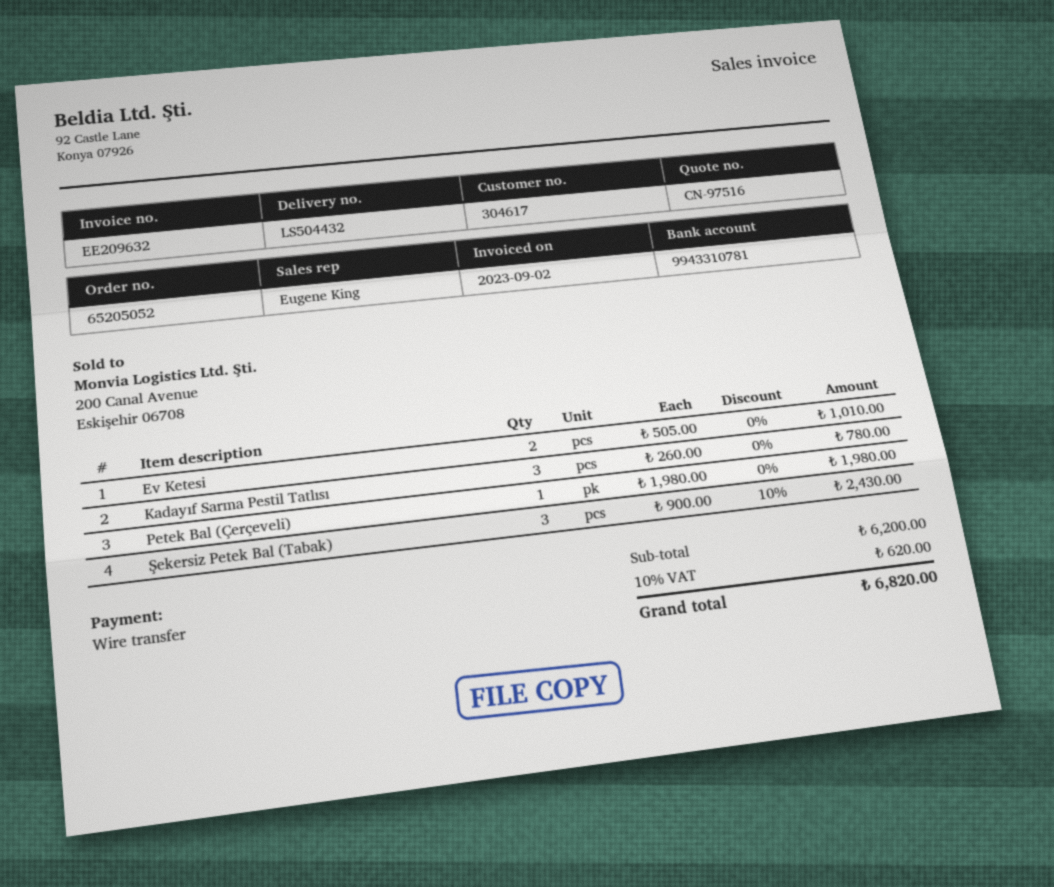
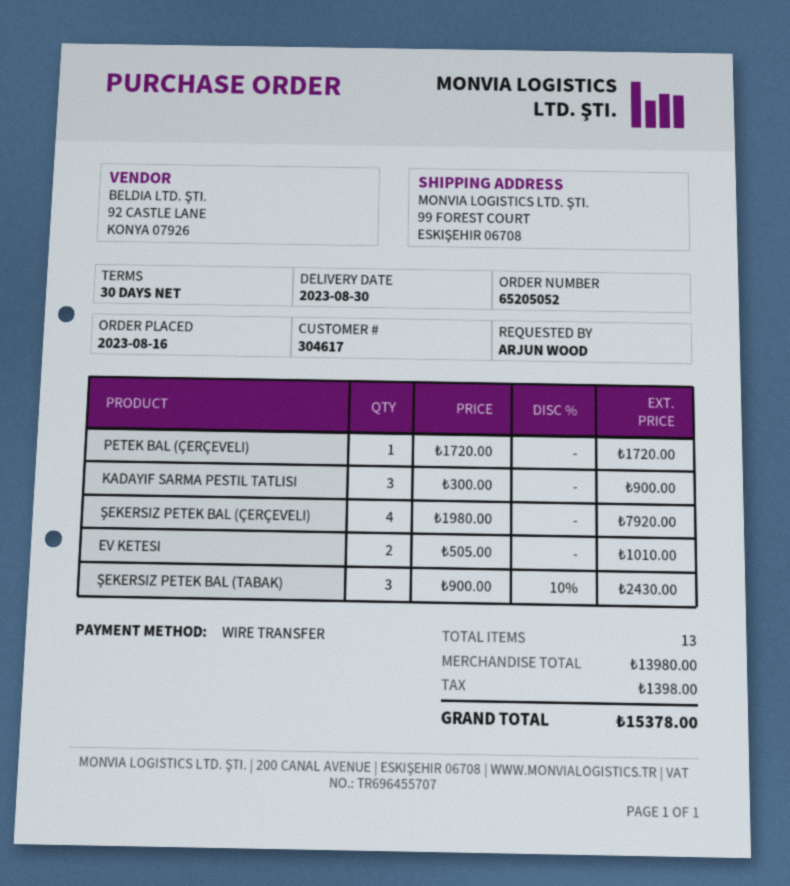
Kadayıf Sarma Pestil Tatlısı: 3 x 260.00 = 780.00 -> 3 x 300.00 = 900.00
Petek Bal (Çerçeveli): 1 x 1980.00 = 1980.00 -> 1 x 1720.00 = 1720.00
ŞEKERSIZ PETEK BAL (ÇERÇEVELI): none -> 4 x 1980.00 = 7920.00
subtotal: 6200.00 -> 13980.00
tax: 620.00 -> 1398.00
total: 6820.00 -> 15378.00

